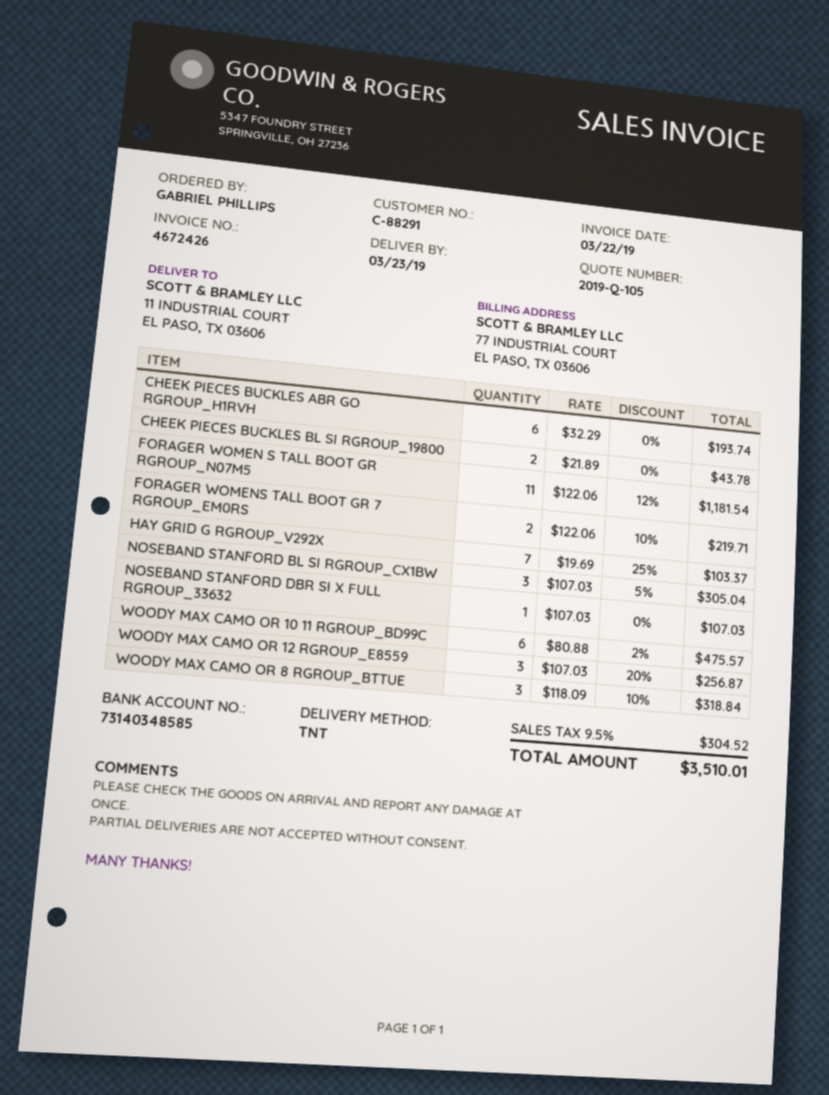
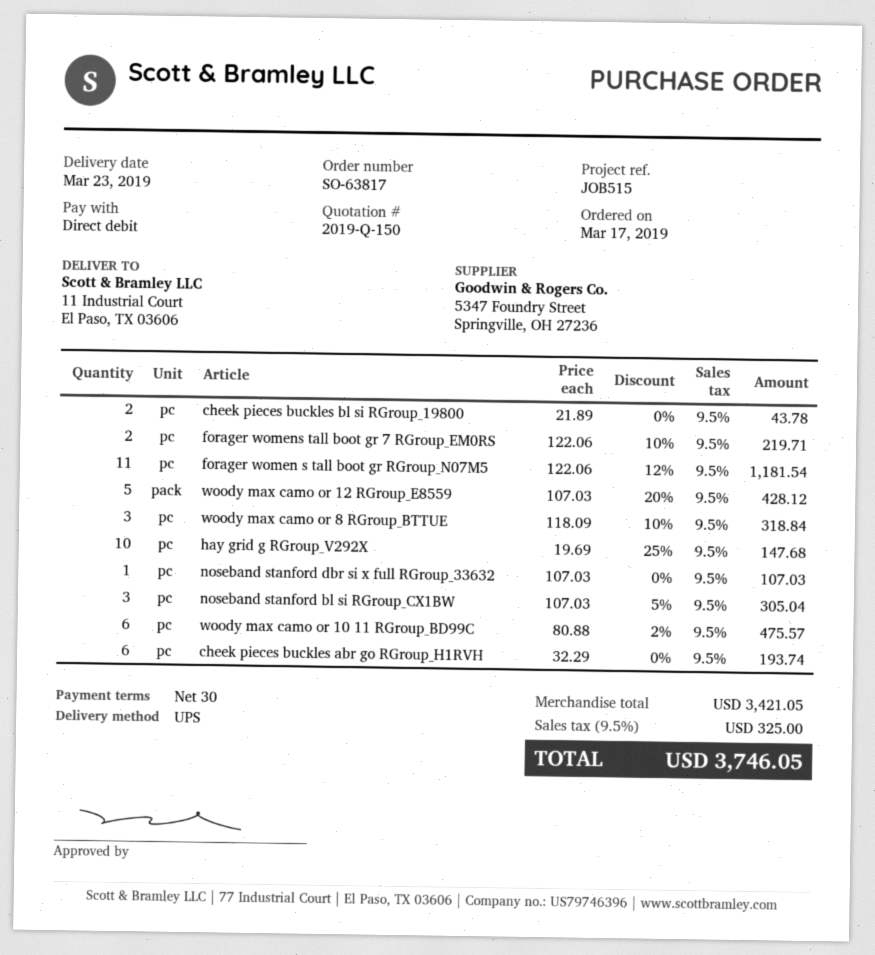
quote number: 2019-Q-105 -> 2019-Q-150
shipping method: TNT -> UPS
HAY GRID G RGROUP_V292X: 7 x 19.69 - 25% = 103.37 -> 10 x 19.69 - 25% = 147.68
WOODY MAX CAMO OR 12 RGROUP_E8559: 3 x 107.03 - 20% = 256.87 -> 5 x 107.03 - 20% = 428.12
tax: 9.5% = 304.52 -> 9.5% = 325.00
total: 3510.01 -> 3746.05

